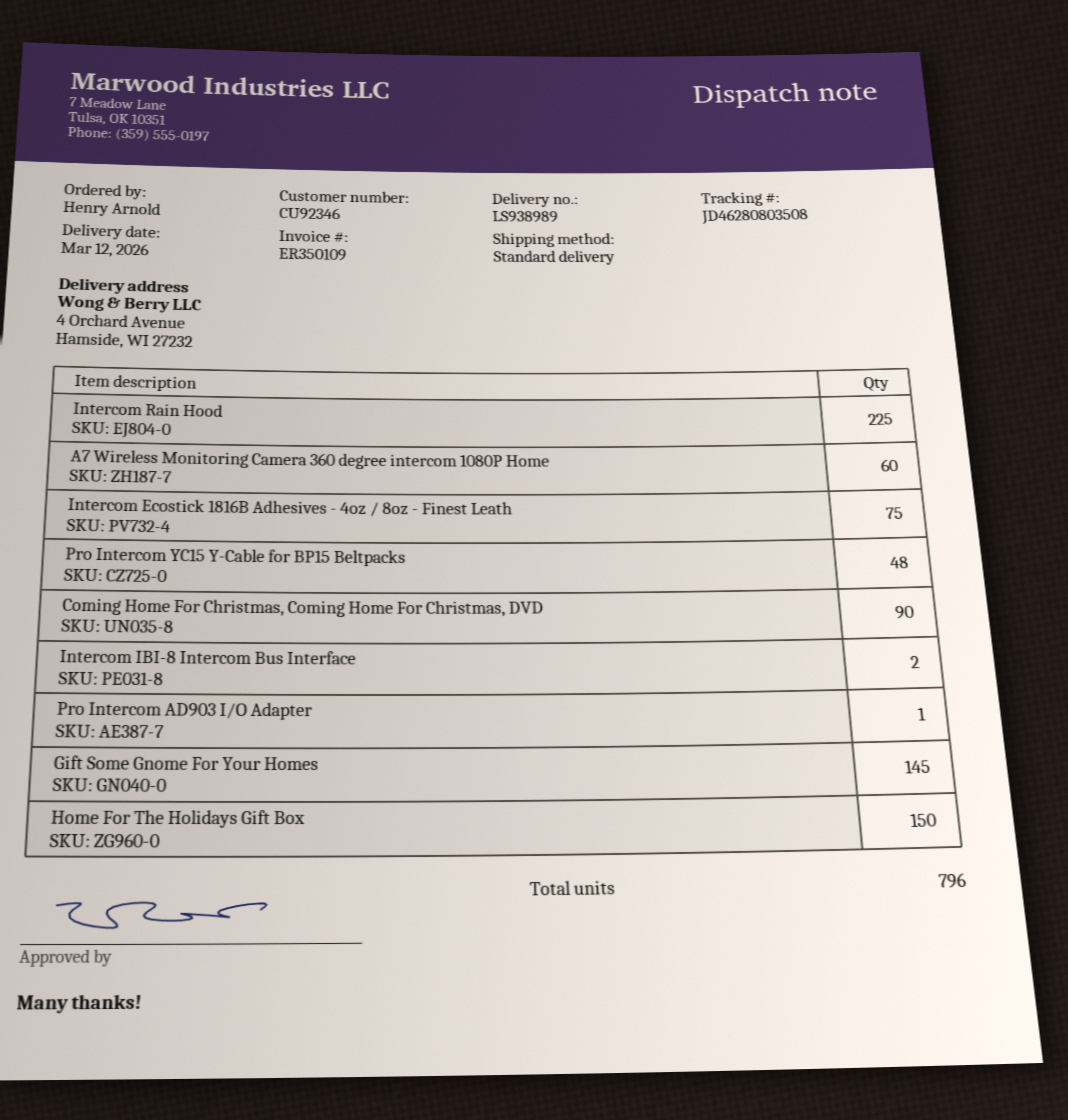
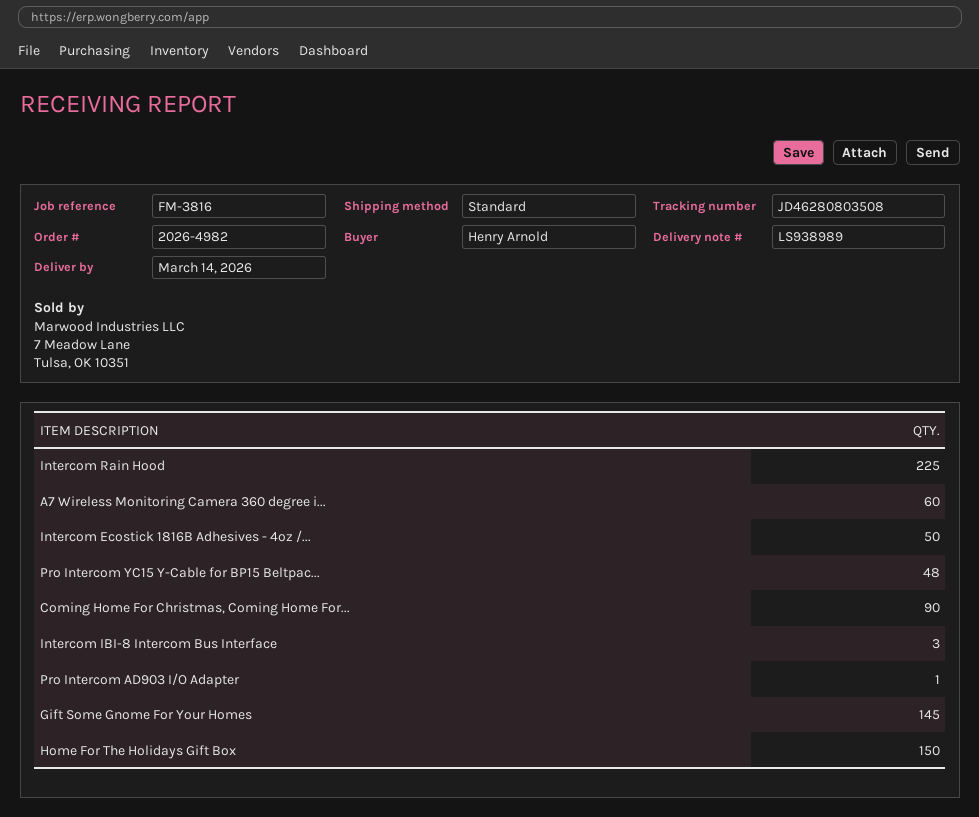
delivery date: 2026-03-12 -> 2026-03-14
Intercom Ecostick 1816B Adhesives - 4oz / 8oz - Finest Leath: 75 -> 50
Intercom IBI-8 Intercom Bus Interface: 2 -> 3

